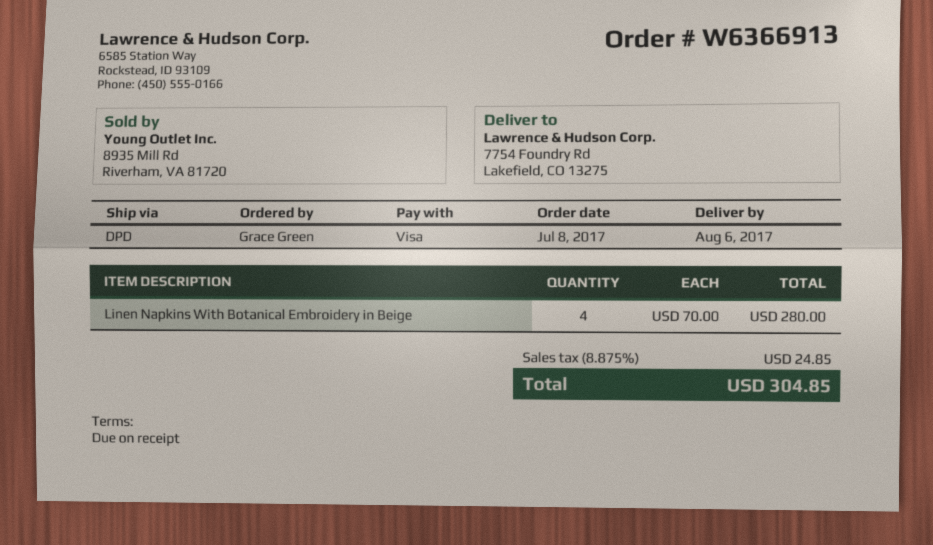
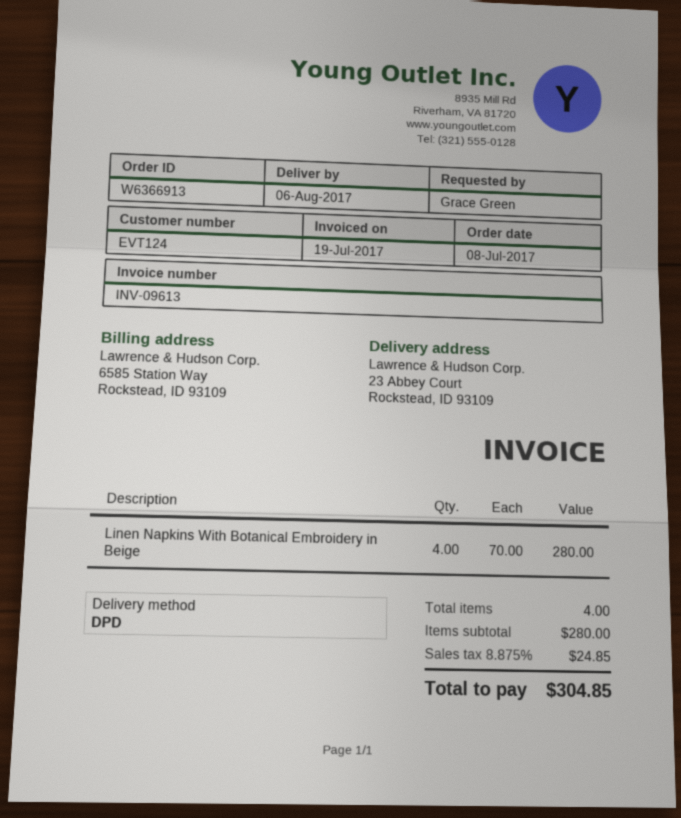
ship to: 7754 Foundry Rd, Lakefield, CO 13275 -> 23 Abbey Court, Rockstead, ID 93109

